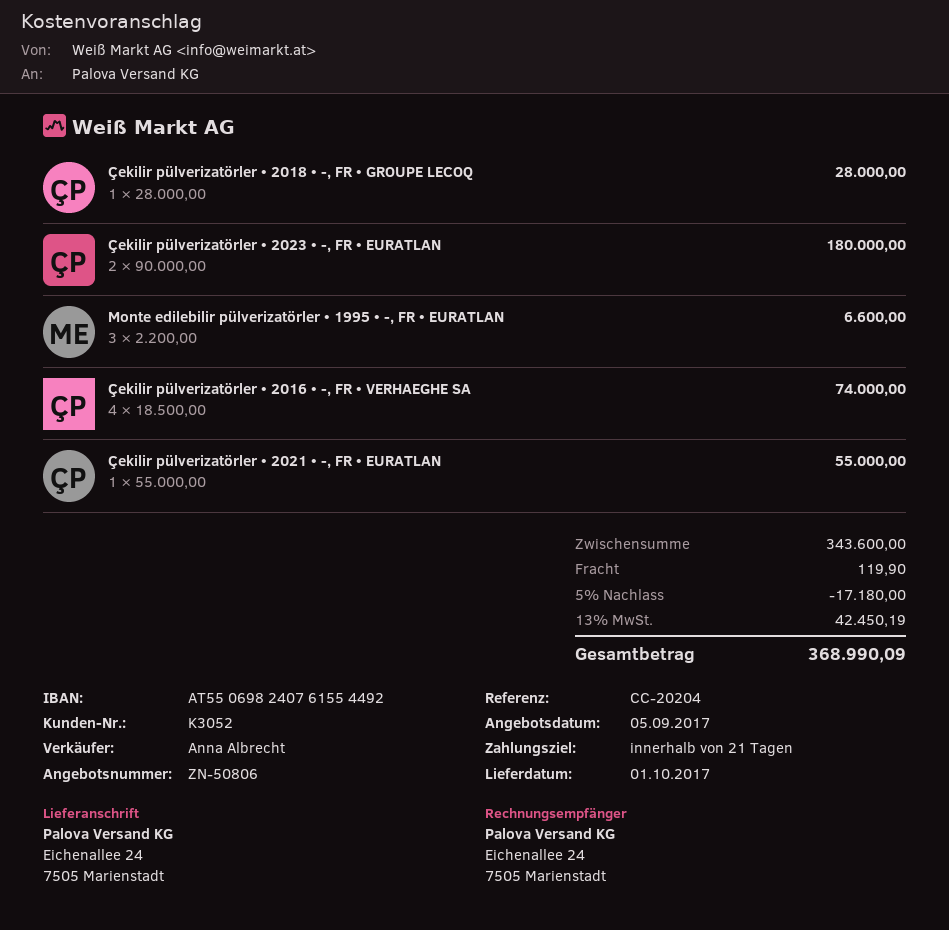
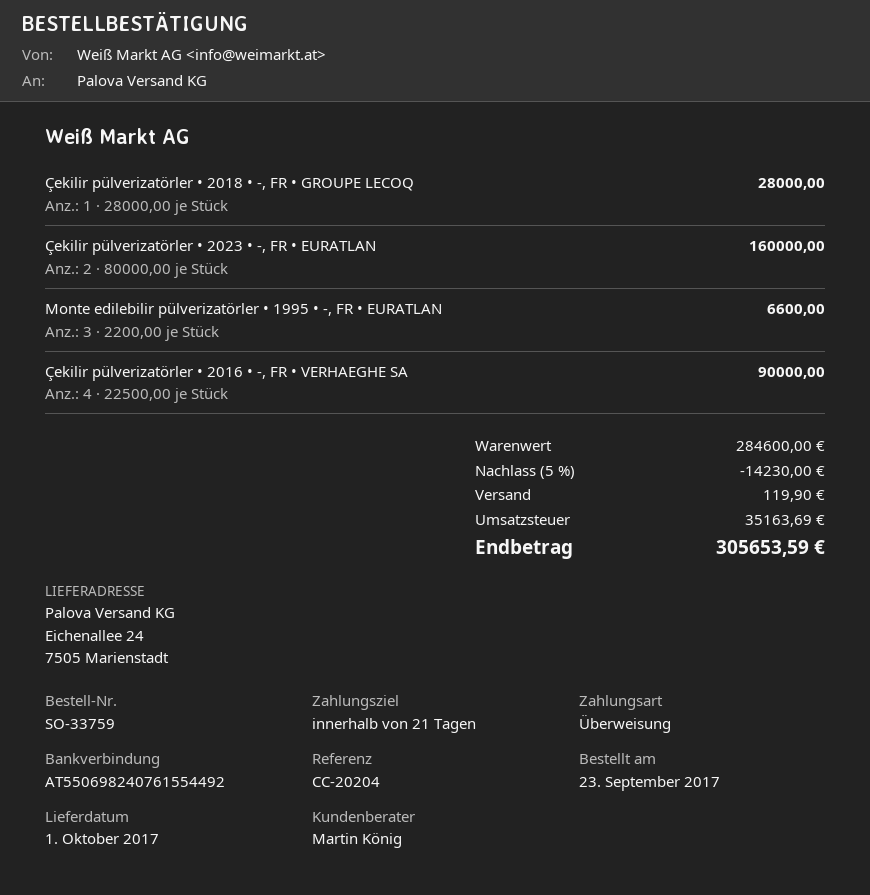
sales rep: Anna Albrecht -> Martin König
Çekilir pülverizatörler • 2023 • -, FR • EURATLAN: 2 x 90000.00 = 180000.00 -> 2 x 80000.00 = 160000.00
Çekilir pülverizatörler • 2016 • -, FR • VERHAEGHE SA: 4 x 18500.00 = 74000.00 -> 4 x 22500.00 = 90000.00
Çekilir pülverizatörler • 2021 • -, FR • EURATLAN: 1 x 55000.00 = 55000.00 -> none
subtotal: 343600.00 -> 284600.00
discount: 5% = 17180.00 -> 5% = 14230.00
tax: 42450.19 -> 35163.69
total: 368990.09 -> 305653.59

